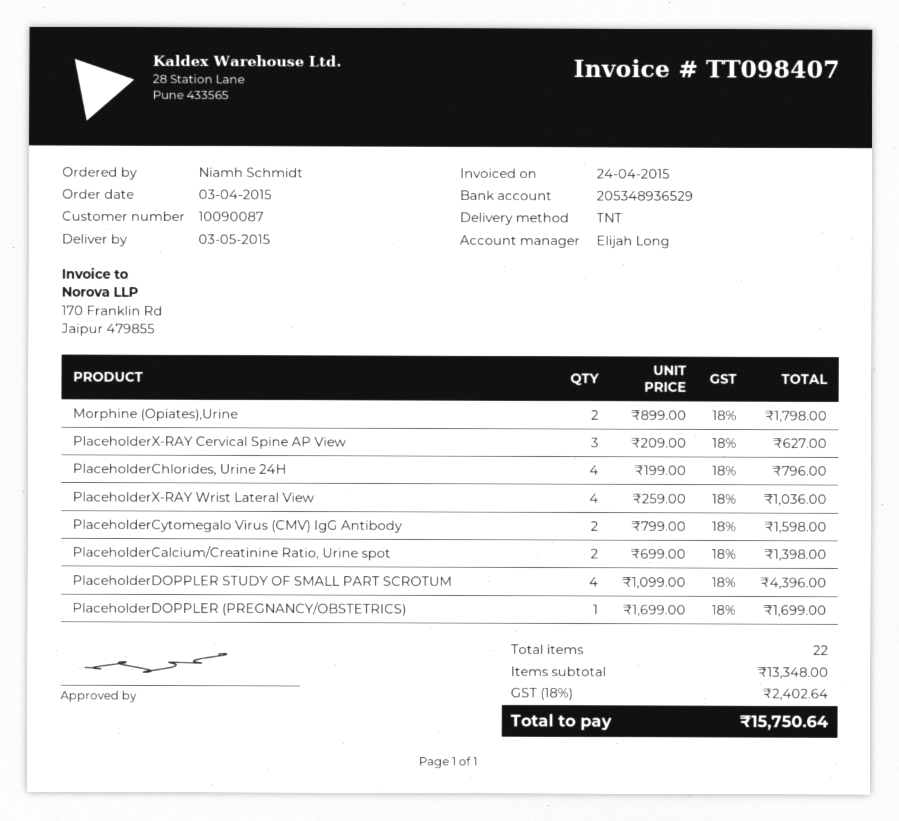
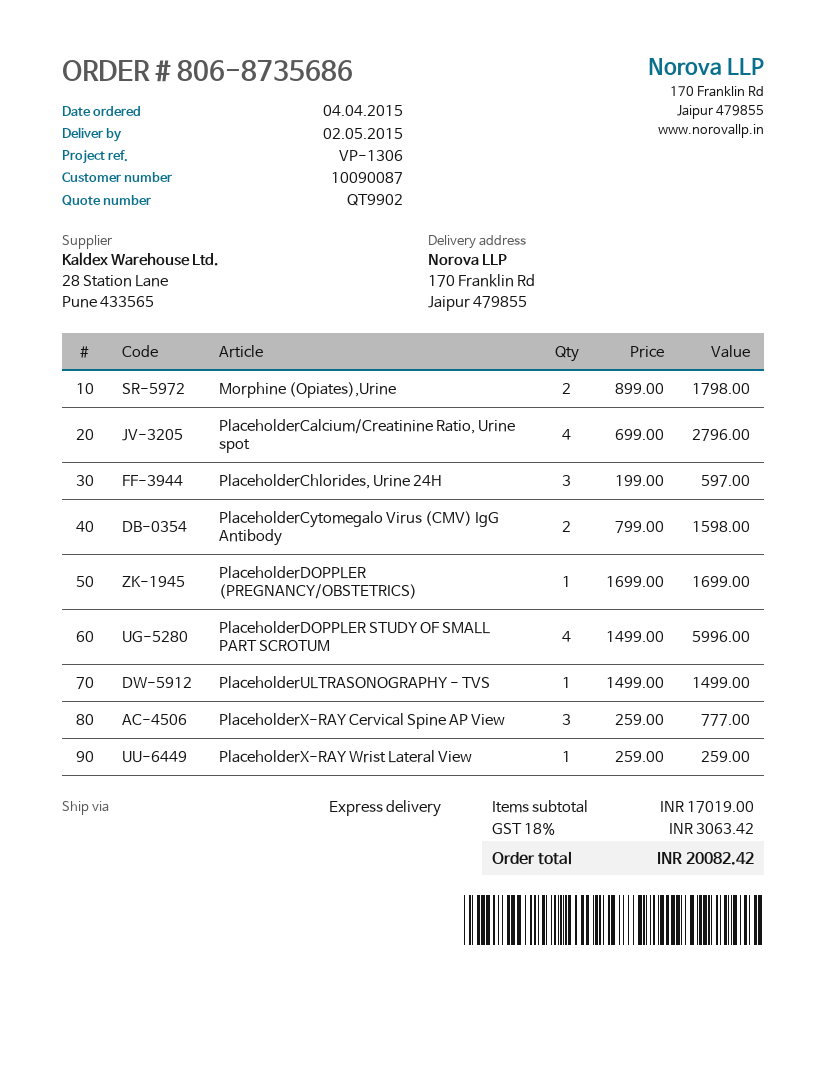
order date: 2015-04-03 -> 2015-04-04
delivery date: 2015-05-03 -> 2015-05-02
shipping method: TNT -> express
PlaceholderX-RAY Cervical Spine AP View: 3 x 209.00 = 627.00 -> 3 x 259.00 = 777.00
PlaceholderChlorides, Urine 24H: 4 x 199.00 = 796.00 -> 3 x 199.00 = 597.00
PlaceholderX-RAY Wrist Lateral View: 4 x 259.00 = 1036.00 -> 1 x 259.00 = 259.00
PlaceholderCalcium/Creatinine Ratio, Urine spot: 2 x 699.00 = 1398.00 -> 4 x 699.00 = 2796.00
PlaceholderDOPPLER STUDY OF SMALL PART SCROTUM: 4 x 1099.00 = 4396.00 -> 4 x 1499.00 = 5996.00
PlaceholderULTRASONOGRAPHY - TVS: none -> 1 x 1499.00 = 1499.00
subtotal: 13348.00 -> 17019.00
tax: 18% = 2402.64 -> 18% = 3063.42
total: 15750.64 -> 20082.42

